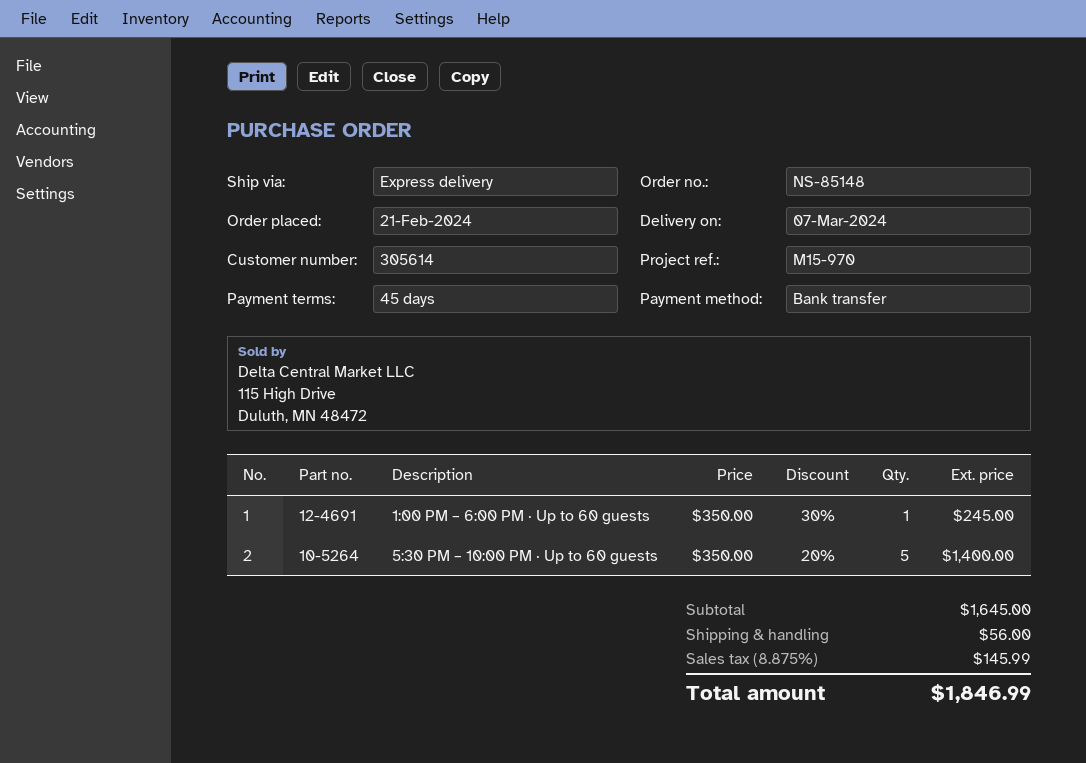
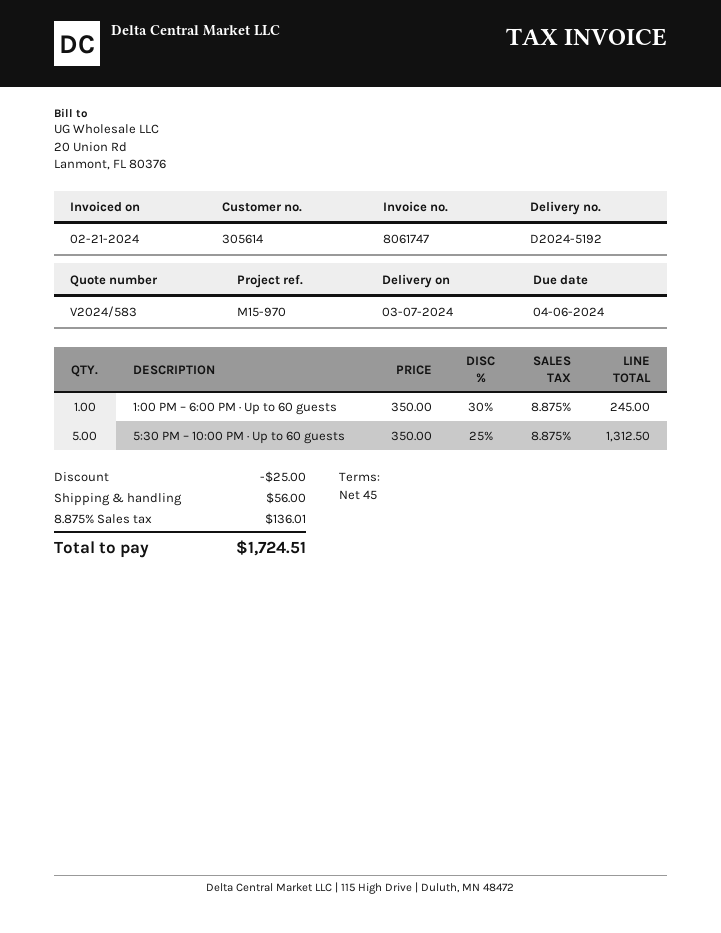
5:30 PM – 10:00 PM · Up to 60 guests: 5 x 350.00 - 20% = 1400.00 -> 5 x 350.00 - 25% = 1312.50
discount: none -> 25.00
tax: 8.875% = 145.99 -> 8.875% = 136.01
total: 1846.99 -> 1724.51

